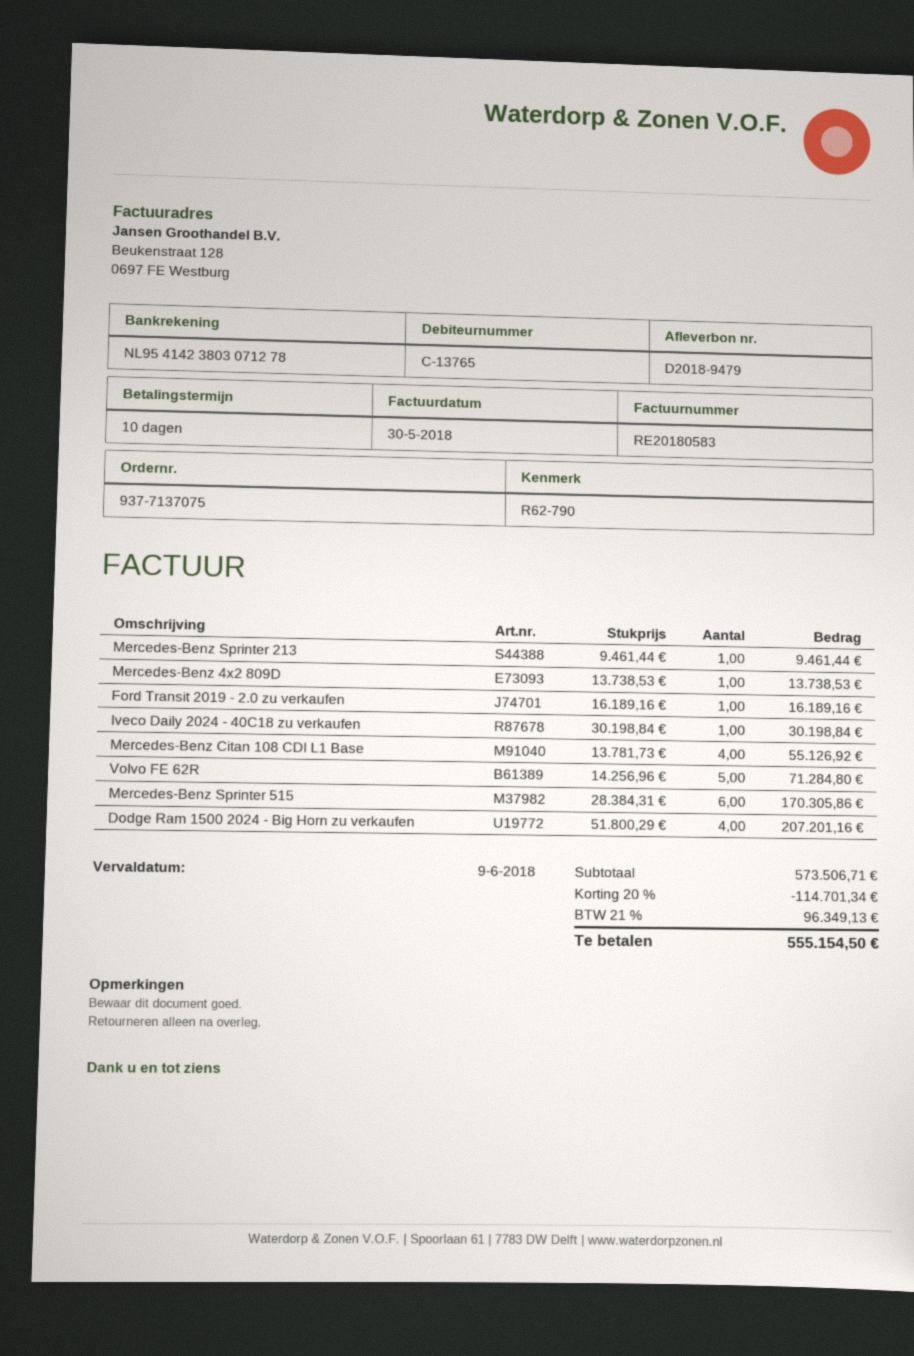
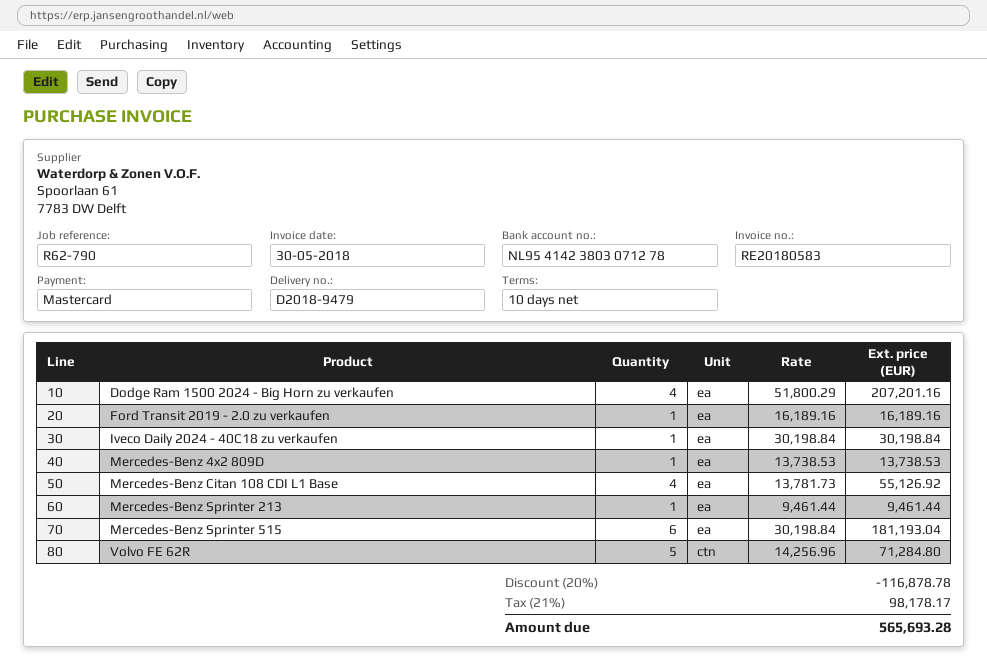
Mercedes-Benz Sprinter 515: 6 x 28384.31 = 170305.86 -> 6 x 30198.84 = 181193.04
discount: 20% = 114701.34 -> 20% = 116878.78
tax: 21% = 96349.13 -> 21% = 98178.17
total: 555154.50 -> 565693.28

